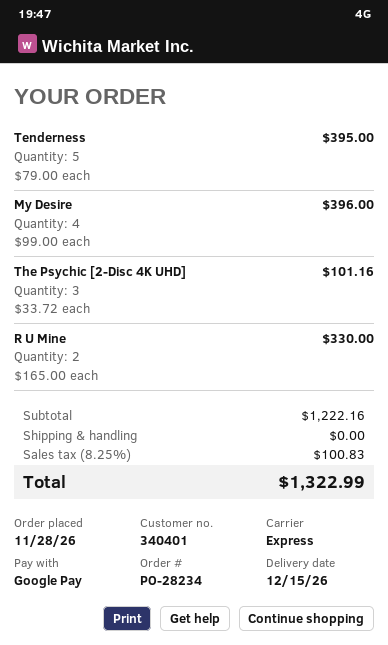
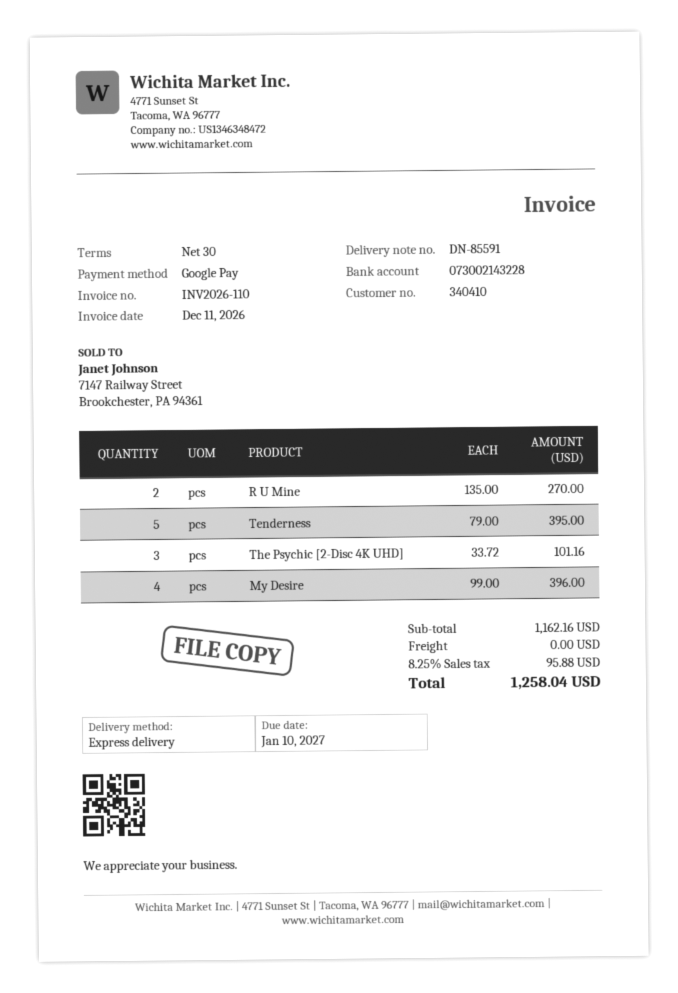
customer number: 340401 -> 340410
R U Mine: 2 x 165.00 = 330.00 -> 2 x 135.00 = 270.00
subtotal: 1222.16 -> 1162.16
tax: 8.25% = 100.83 -> 8.25% = 95.88
total: 1322.99 -> 1258.04

